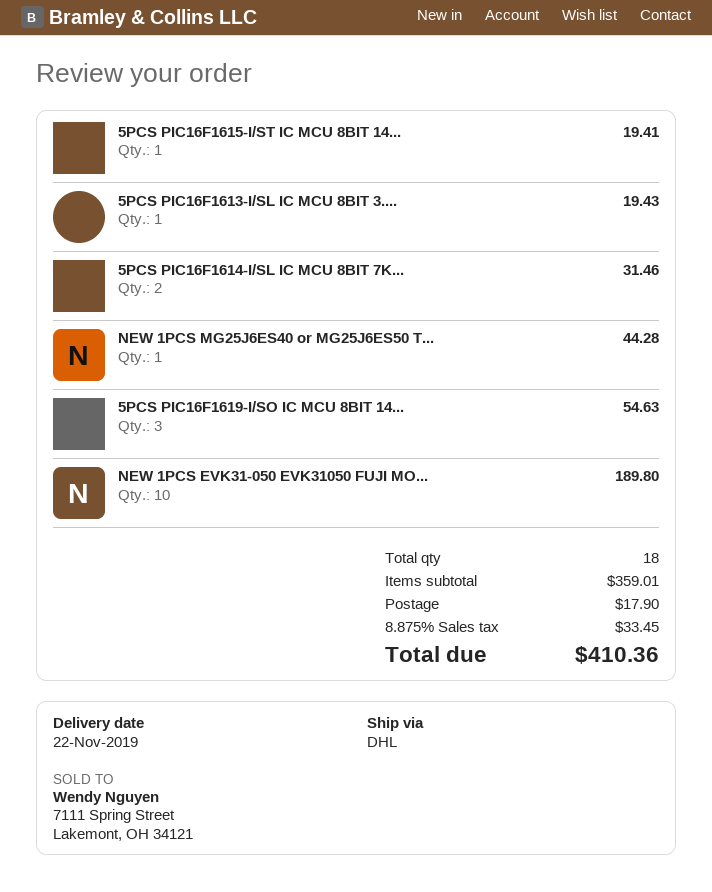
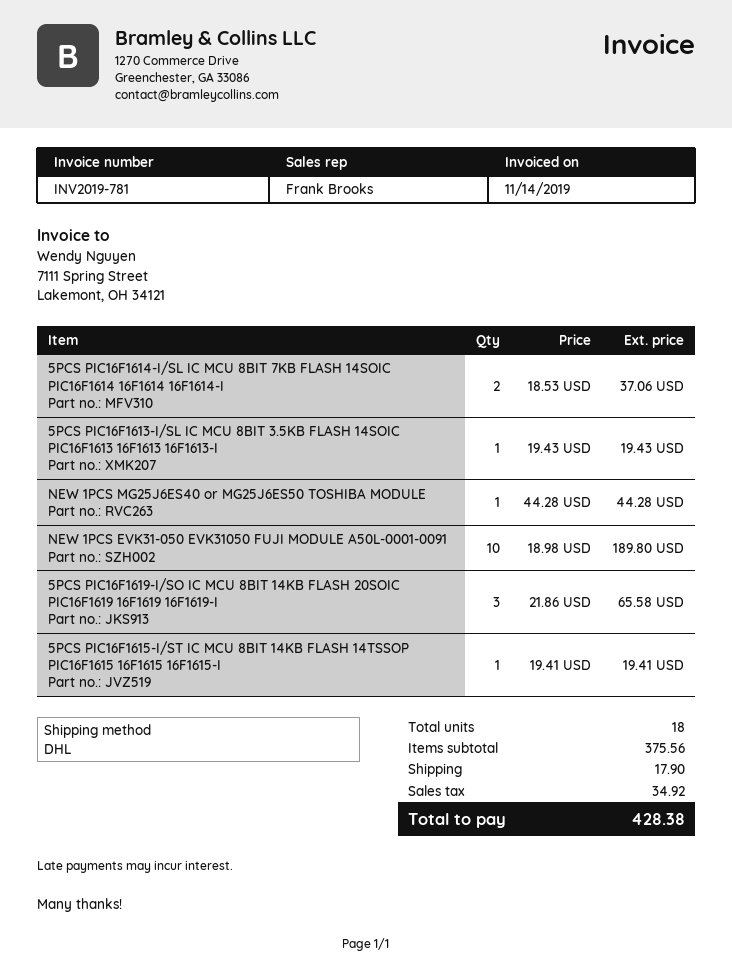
5PCS PIC16F1614-I/SL IC MCU 8BIT 7K...: 2 for 31.46 -> 2 for 37.06
5PCS PIC16F1619-I/SO IC MCU 8BIT 14...: 3 for 54.63 -> 3 for 65.58
subtotal: 359.01 -> 375.56
tax: 33.45 -> 34.92
total: 410.36 -> 428.38

